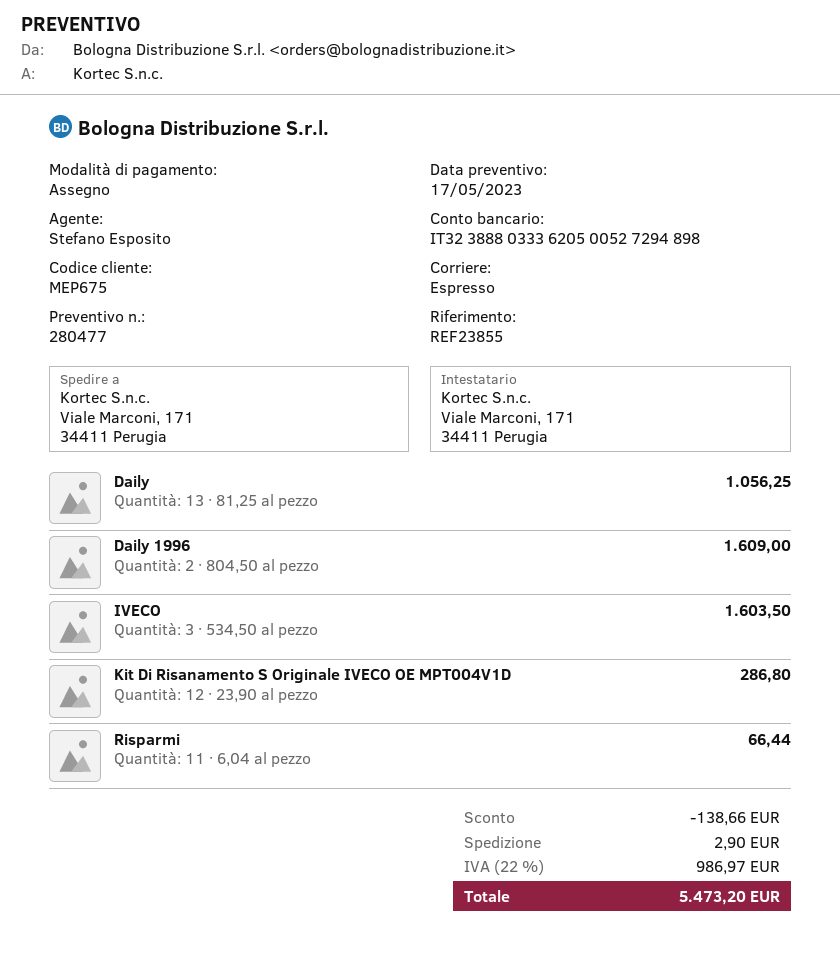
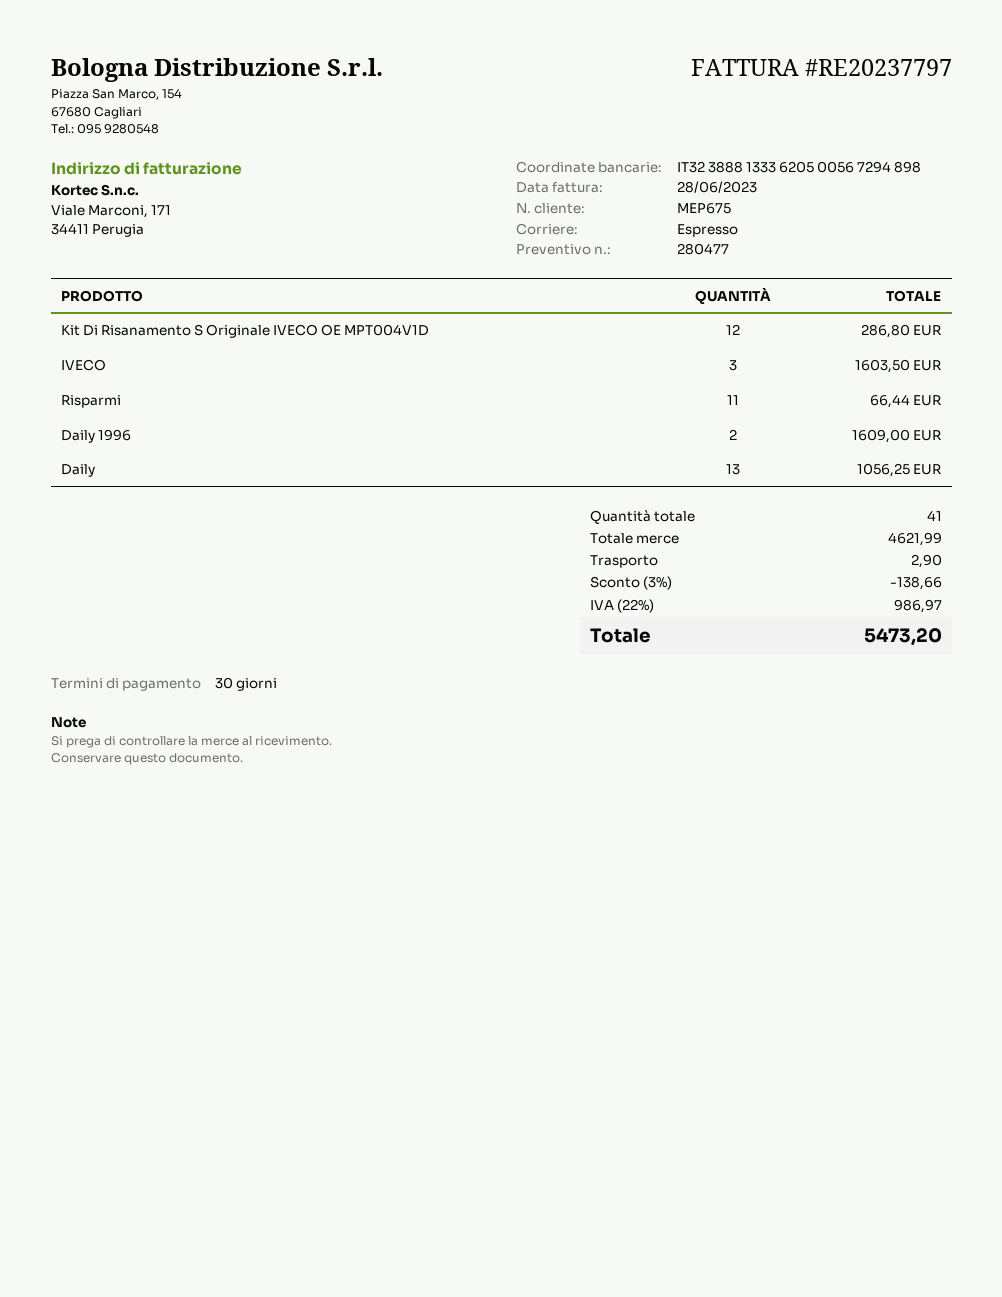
bank account: IT3238880333620500527294898 -> IT3238881333620500567294898

